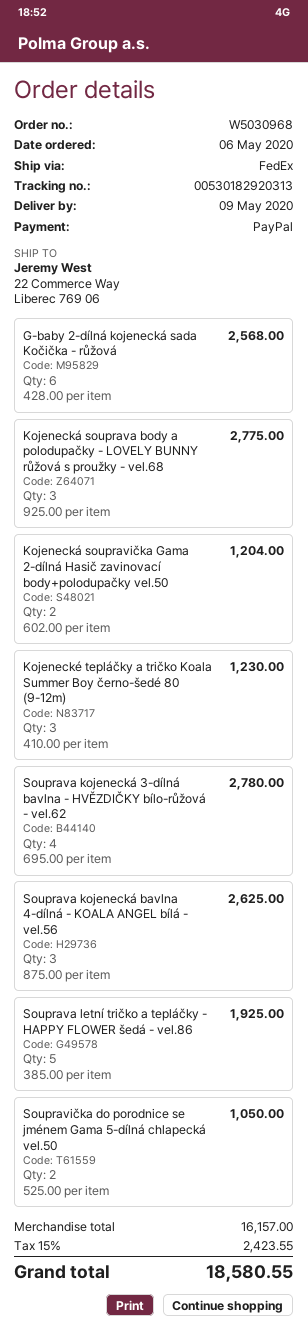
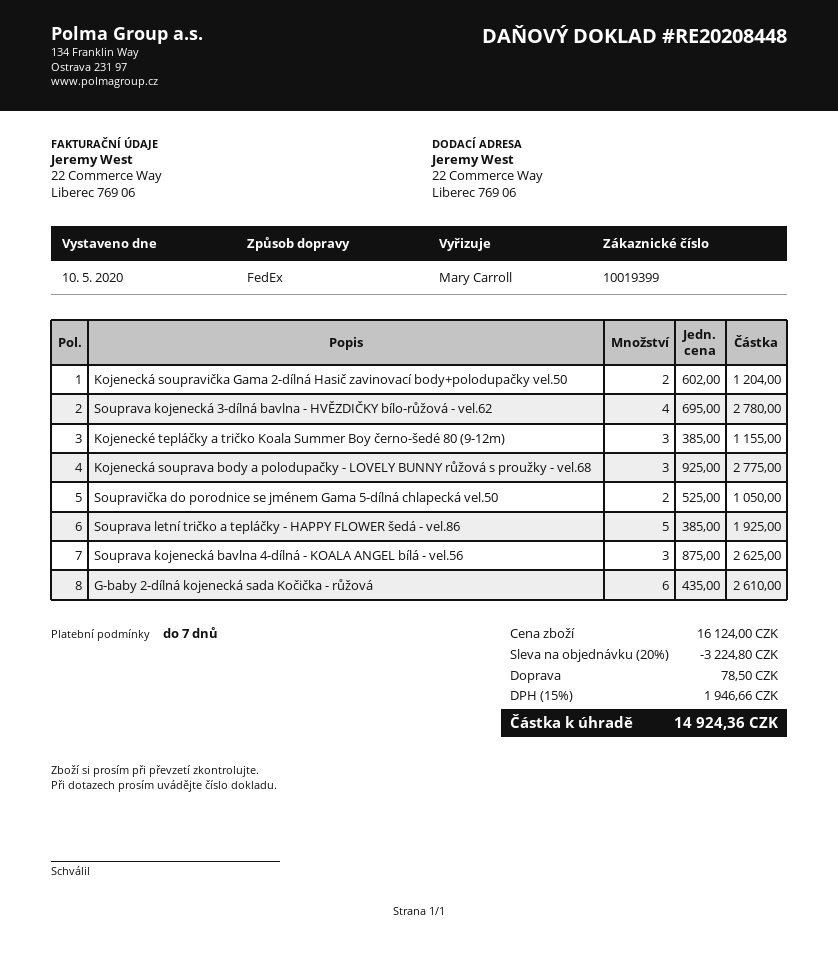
G-baby 2-dílná kojenecká sada Kočička - růžová: 6 x 428.00 = 2568.00 -> 6 x 435.00 = 2610.00
Kojenecké tepláčky a tričko Koala Summer Boy černo-šedé 80 (9-12m): 3 x 410.00 = 1230.00 -> 3 x 385.00 = 1155.00
subtotal: 16157.00 -> 16124.00
discount: none -> 20% = 3224.80
shipping: none -> 78.50
tax: 15% = 2423.55 -> 15% = 1946.66
total: 18580.55 -> 14924.36

